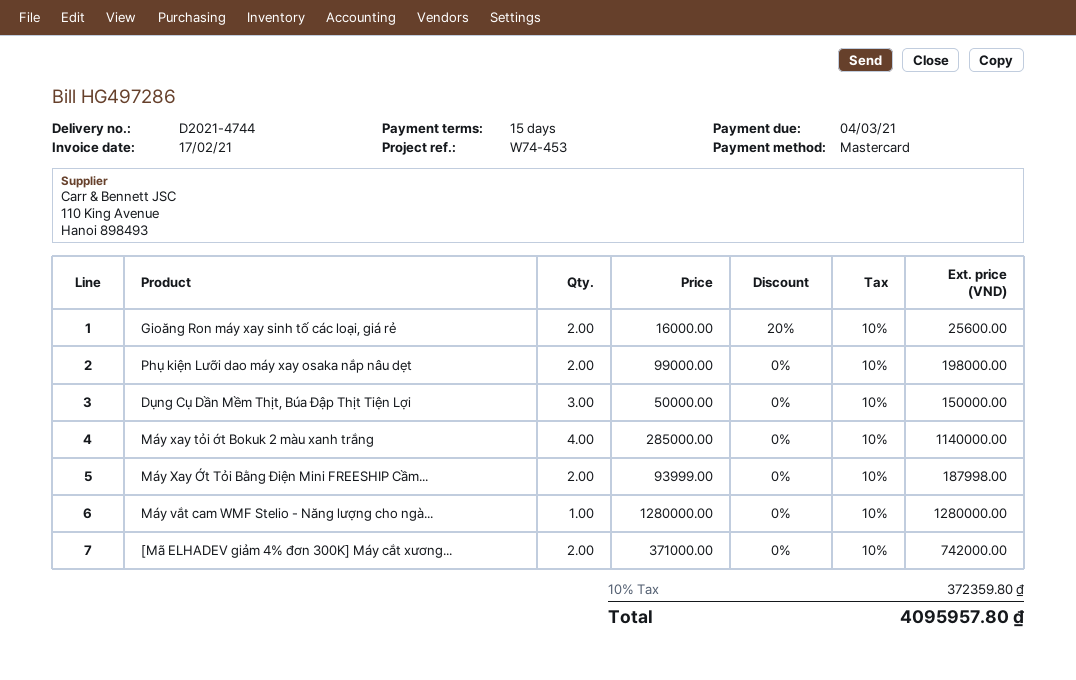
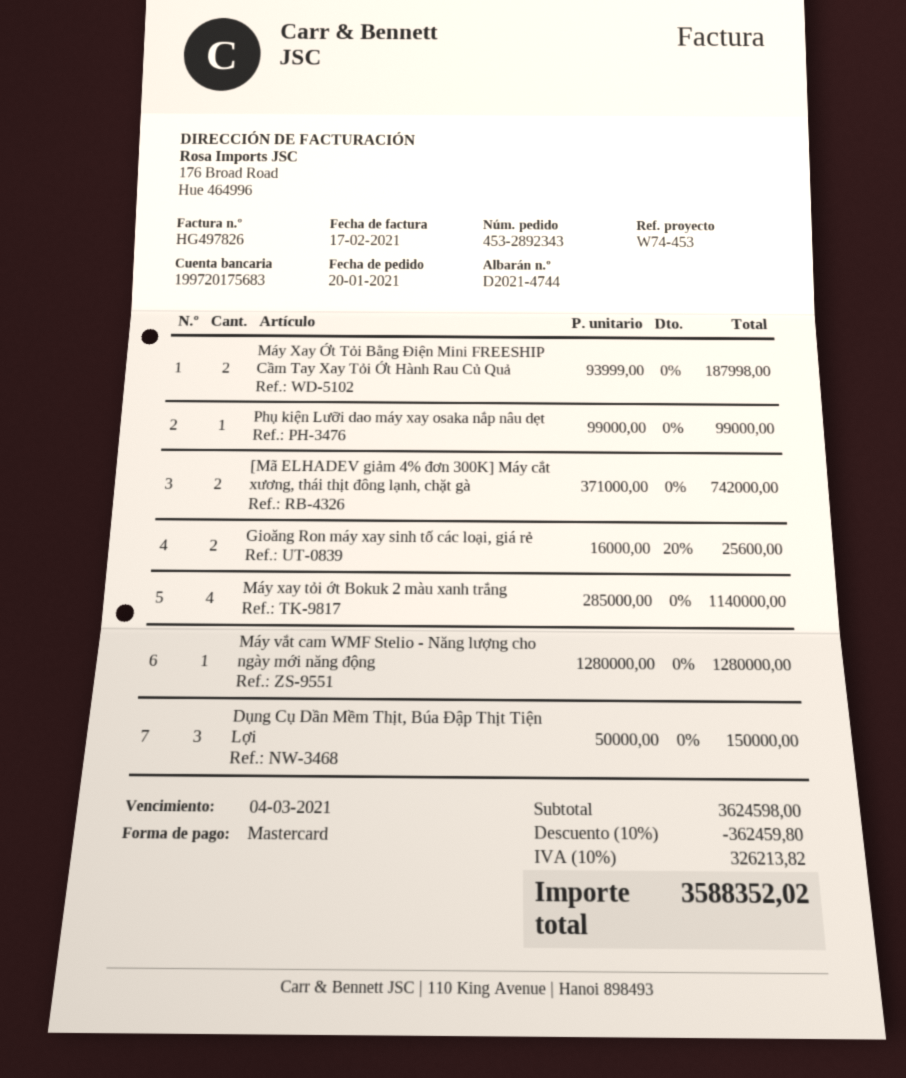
invoice number: HG497286 -> HG497826
Phụ kiện Lưỡi dao máy xay osaka nắp nâu dẹt: 2 x 99000.00 = 198000.00 -> 1 x 99000.00 = 99000.00
discount: none -> 10% = 362459.80
tax: 10% = 372359.80 -> 10% = 326213.82
total: 4095957.80 -> 3588352.02

